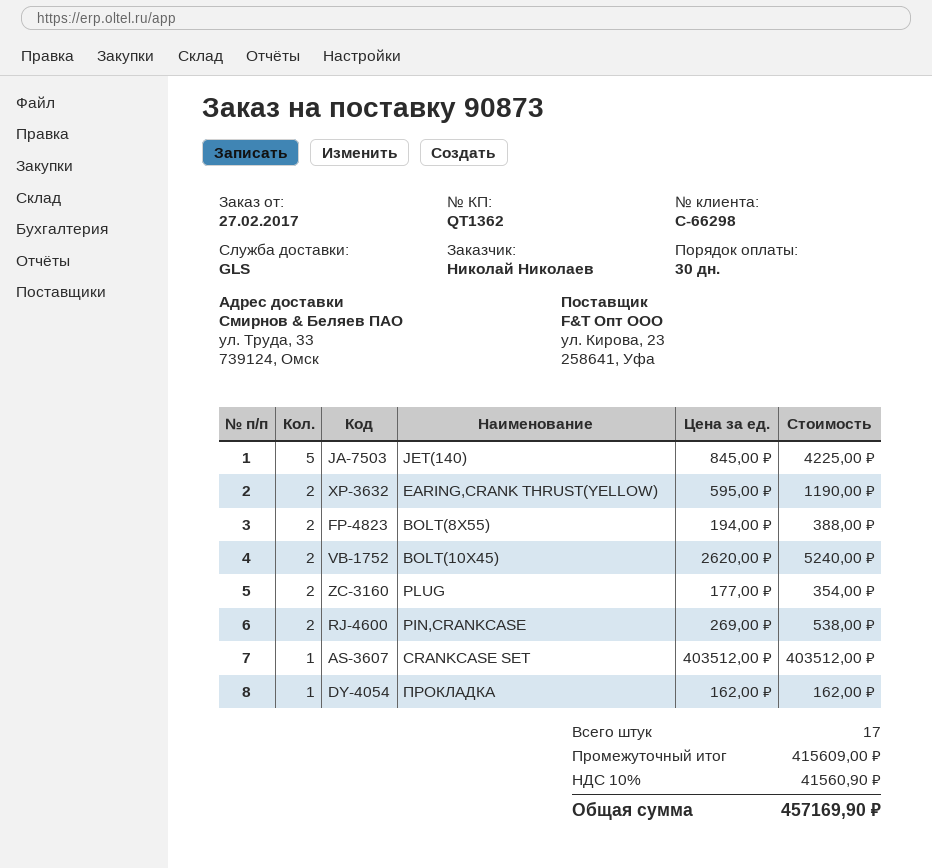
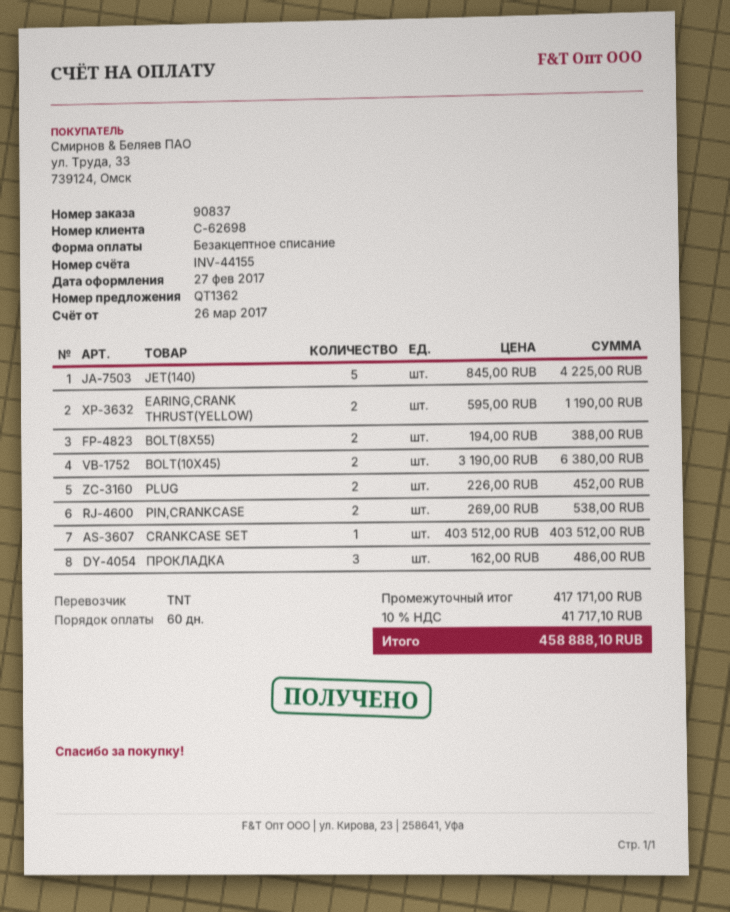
order number: 90873 -> 90837
payment terms: 30 days -> 60 days
customer number: C-66298 -> C-62698
shipping method: GLS -> TNT
BOLT(10X45): 2 x 2620.00 = 5240.00 -> 2 x 3190.00 = 6380.00
PLUG: 2 x 177.00 = 354.00 -> 2 x 226.00 = 452.00
ПРОКЛАДКА: 1 x 162.00 = 162.00 -> 3 x 162.00 = 486.00
subtotal: 415609.00 -> 417171.00
tax: 10% = 41560.90 -> 10% = 41717.10
total: 457169.90 -> 458888.10

